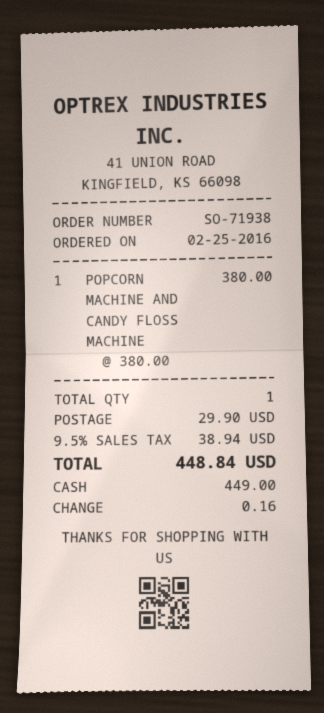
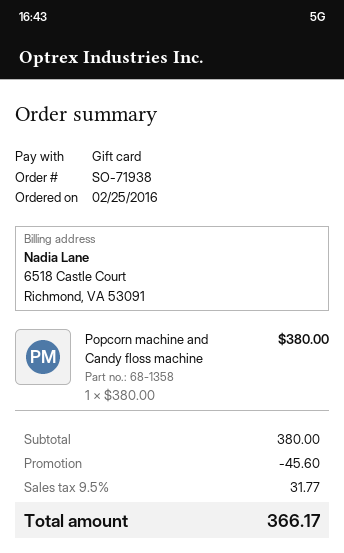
payment method: cash -> gift card
discount: none -> 45.60
shipping: 29.90 -> none
tax: 9.5% = 38.94 -> 9.5% = 31.77
total: 448.84 -> 366.17

